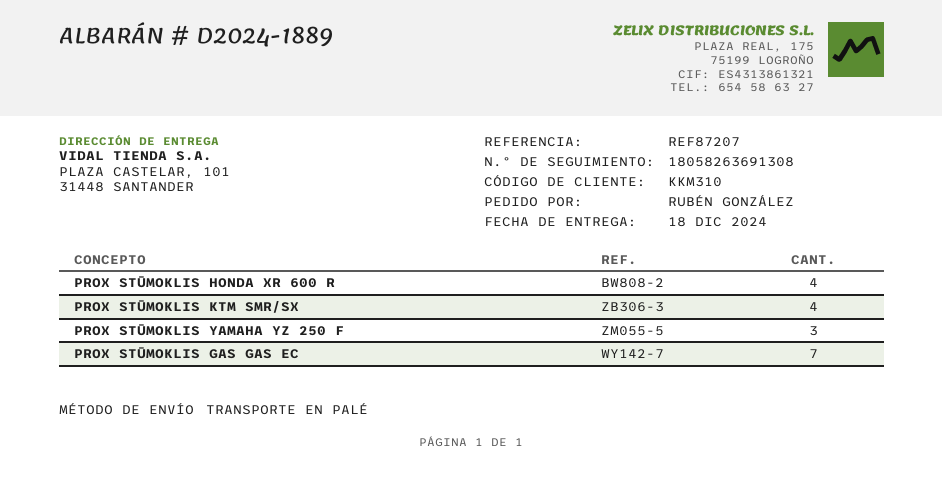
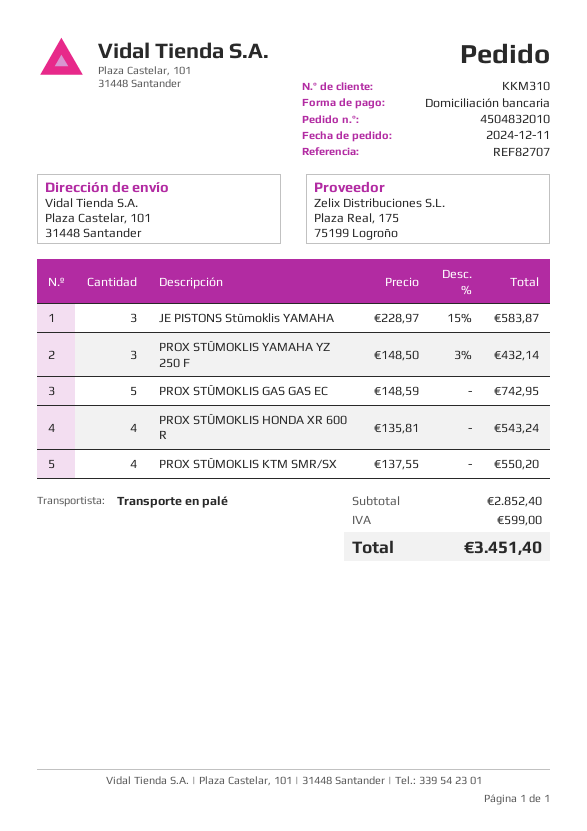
reference: REF87207 -> REF82707
PROX STŪMOKLIS GAS GAS EC: 7 -> 5
JE PISTONS Stūmoklis YAMAHA: none -> 3

